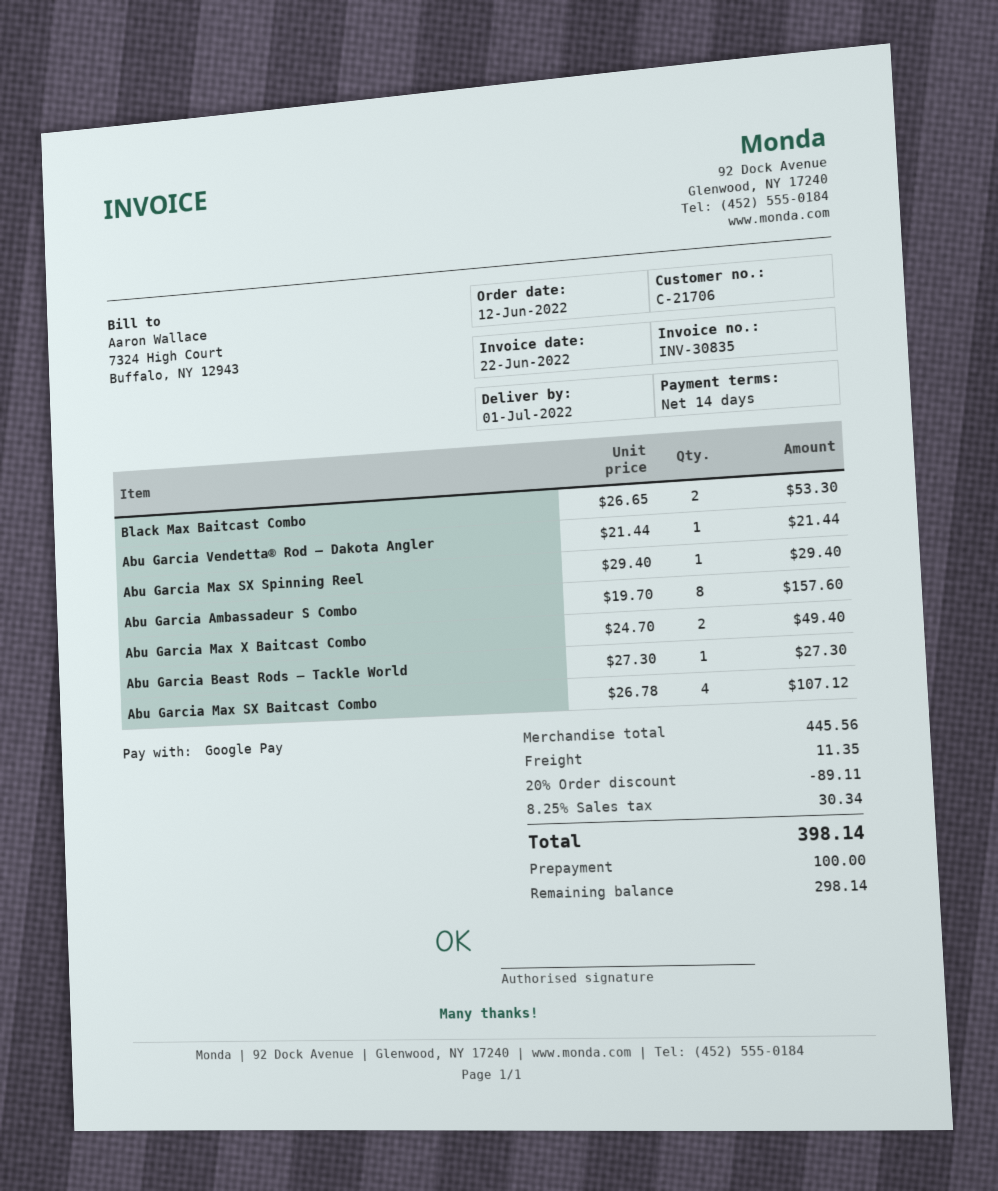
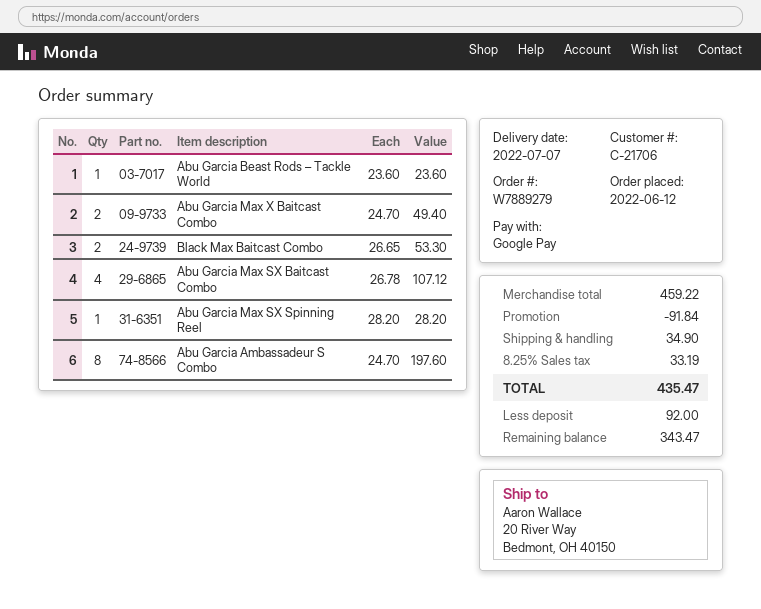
delivery date: 2022-07-01 -> 2022-07-07
Abu Garcia Vendetta® Rod – Dakota Angler: 1 x 21.44 = 21.44 -> none
Abu Garcia Max SX Spinning Reel: 1 x 29.40 = 29.40 -> 1 x 28.20 = 28.20
Abu Garcia Ambassadeur S Combo: 8 x 19.70 = 157.60 -> 8 x 24.70 = 197.60
Abu Garcia Beast Rods – Tackle World: 1 x 27.30 = 27.30 -> 1 x 23.60 = 23.60
subtotal: 445.56 -> 459.22
discount: 89.11 -> 91.84
shipping: 11.35 -> 34.90
tax: 8.25% = 30.34 -> 8.25% = 33.19
total: 398.14 -> 435.47
deposit: 100.00 -> 92.00
balance: 298.14 -> 343.47

